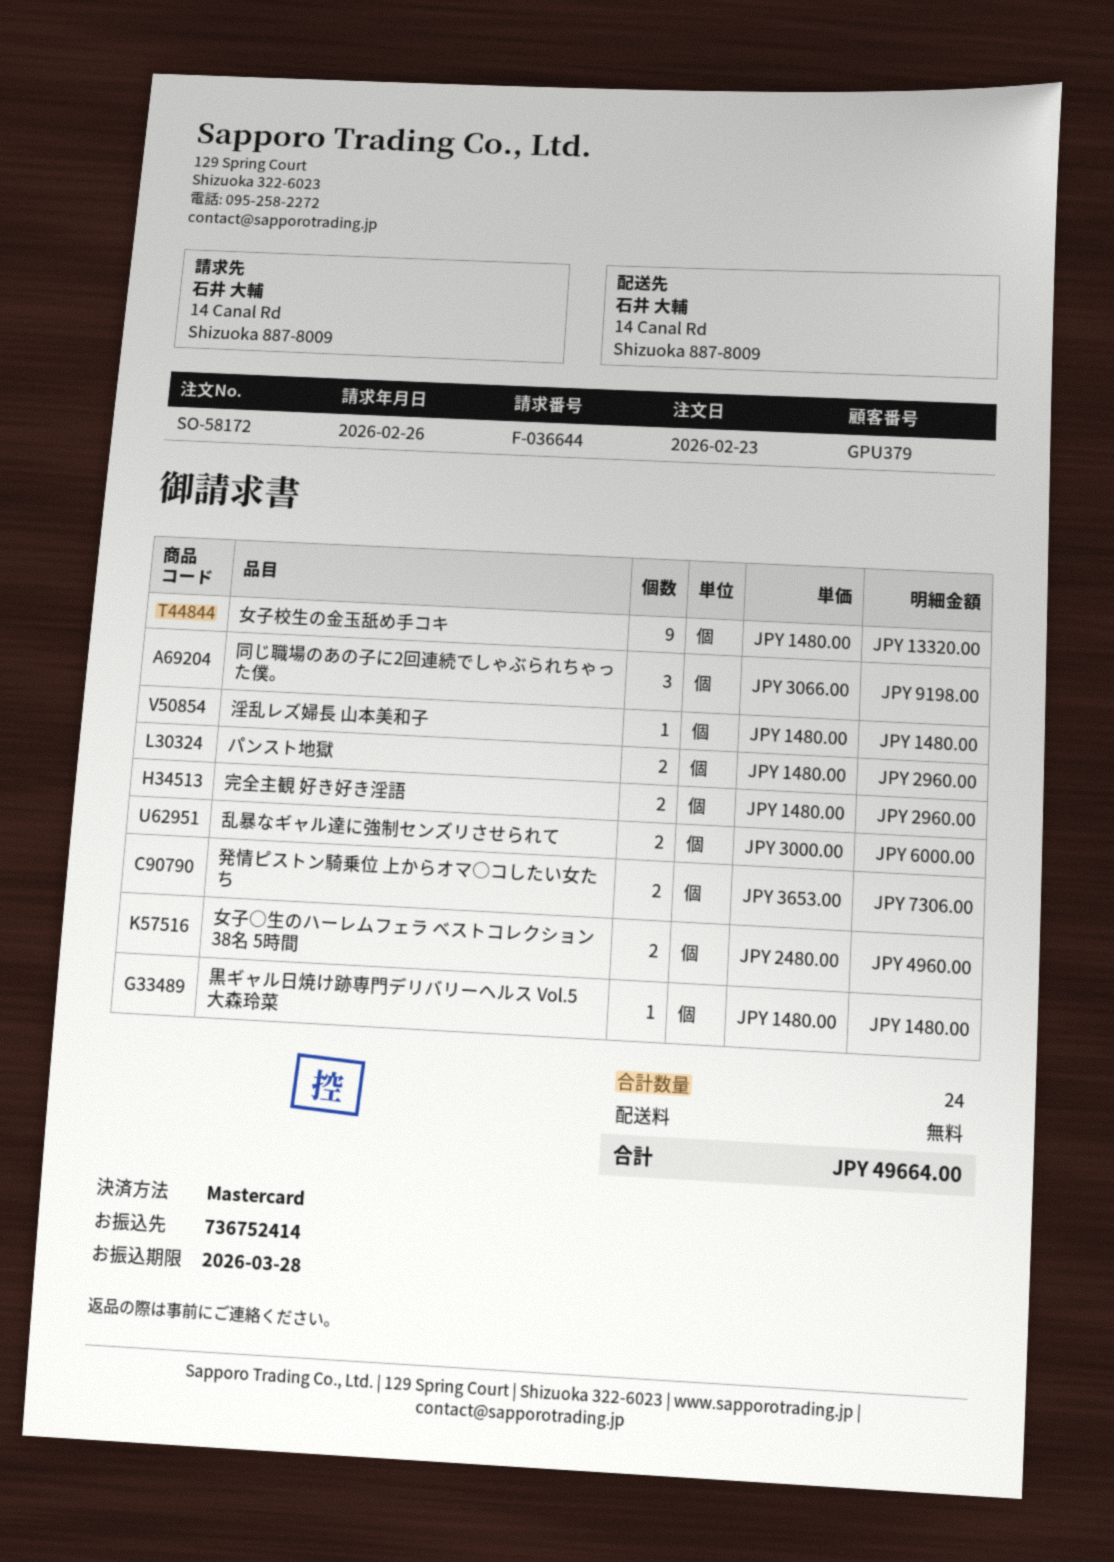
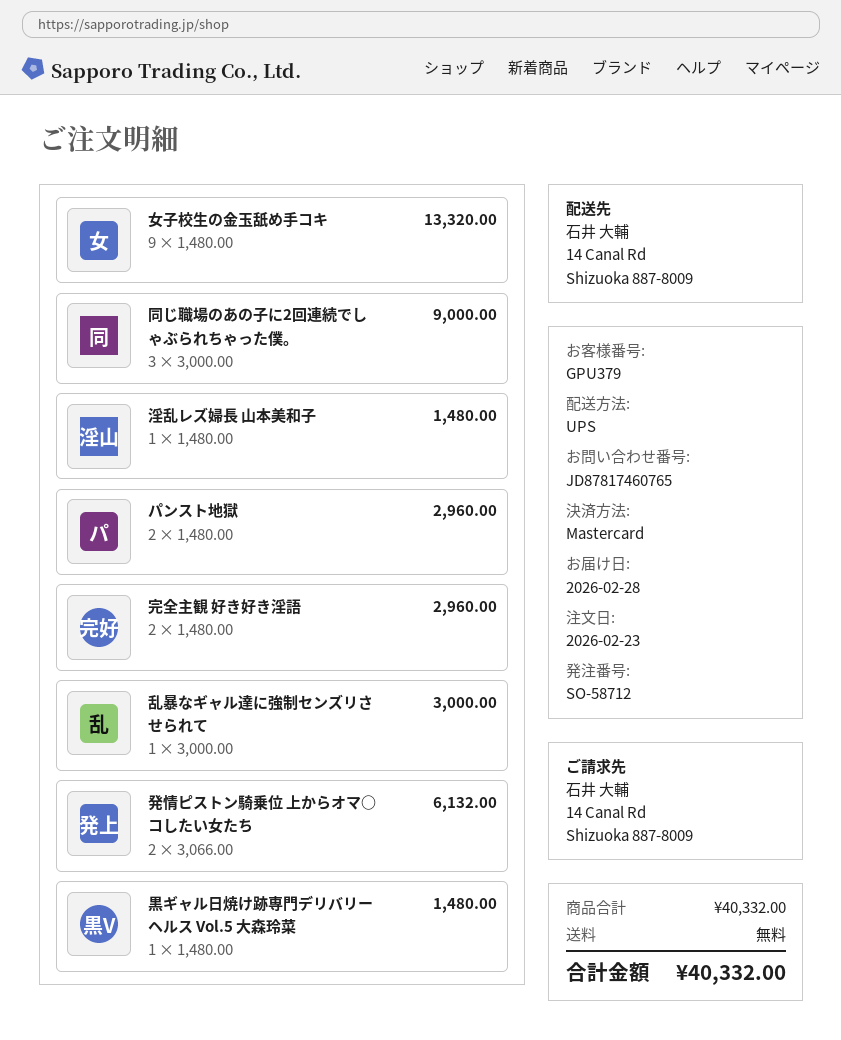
order number: SO-58172 -> SO-58712
同じ職場のあの子に2回連続でしゃぶられちゃった僕。: 3 x 3066.00 = 9198.00 -> 3 x 3000.00 = 9000.00
乱暴なギャル達に強制センズリさせられて: 2 x 3000.00 = 6000.00 -> 1 x 3000.00 = 3000.00
発情ピストン騎乗位 上からオマ○コしたい女たち: 2 x 3653.00 = 7306.00 -> 2 x 3066.00 = 6132.00
女子○生のハーレムフェラ ベストコレクション 38名 5時間: 2 x 2480.00 = 4960.00 -> none
total: 49664.00 -> 40332.00

